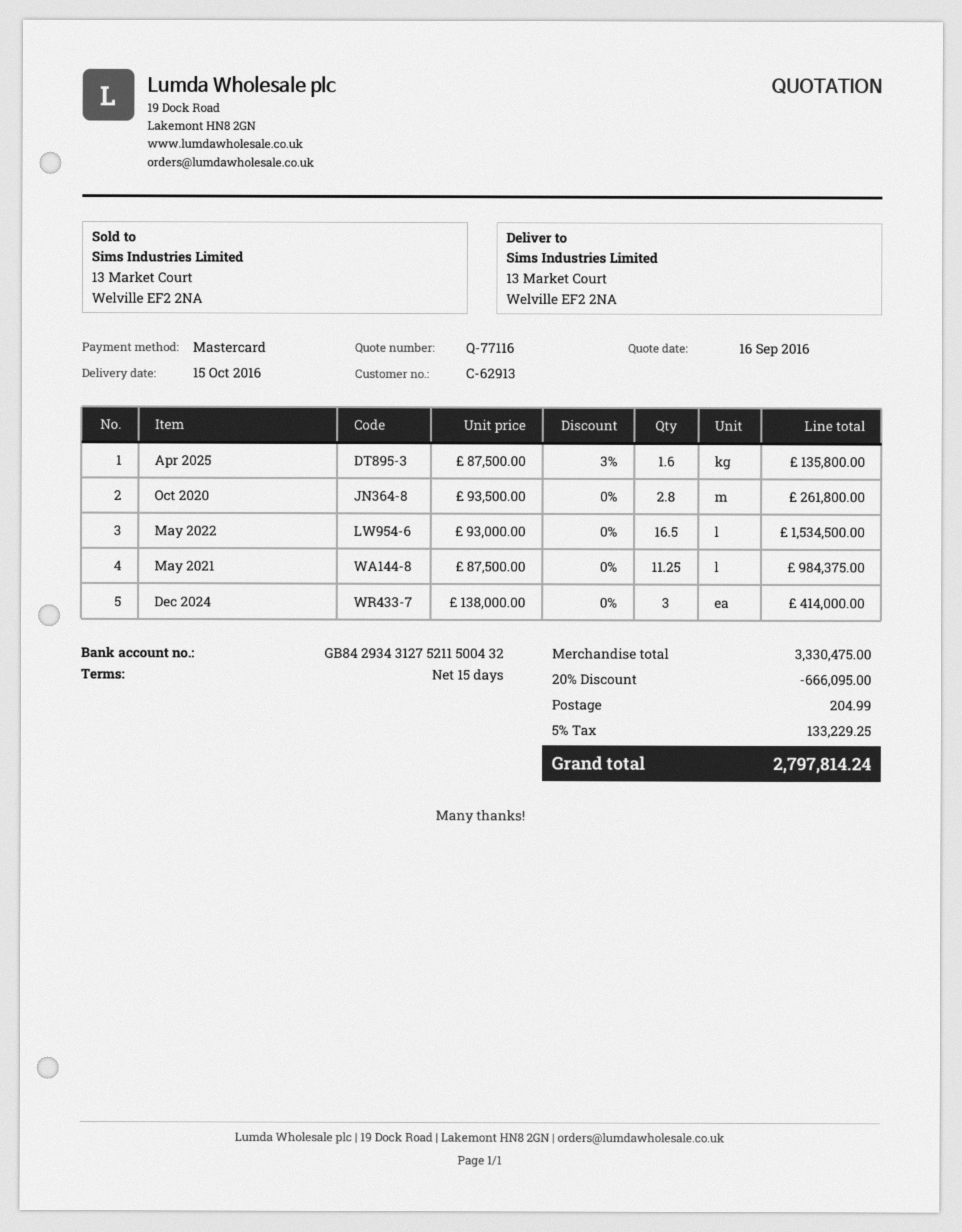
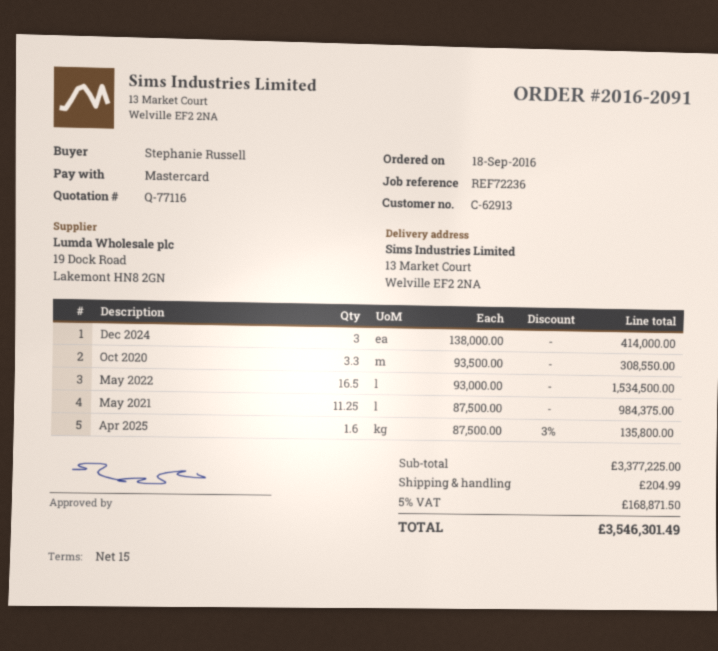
Oct 2020: 2.8 x 93500.00 = 261800.00 -> 3.3 x 93500.00 = 308550.00
subtotal: 3330475.00 -> 3377225.00
discount: 20% = 666095.00 -> none
tax: 5% = 133229.25 -> 5% = 168871.50
total: 2797814.24 -> 3546301.49

